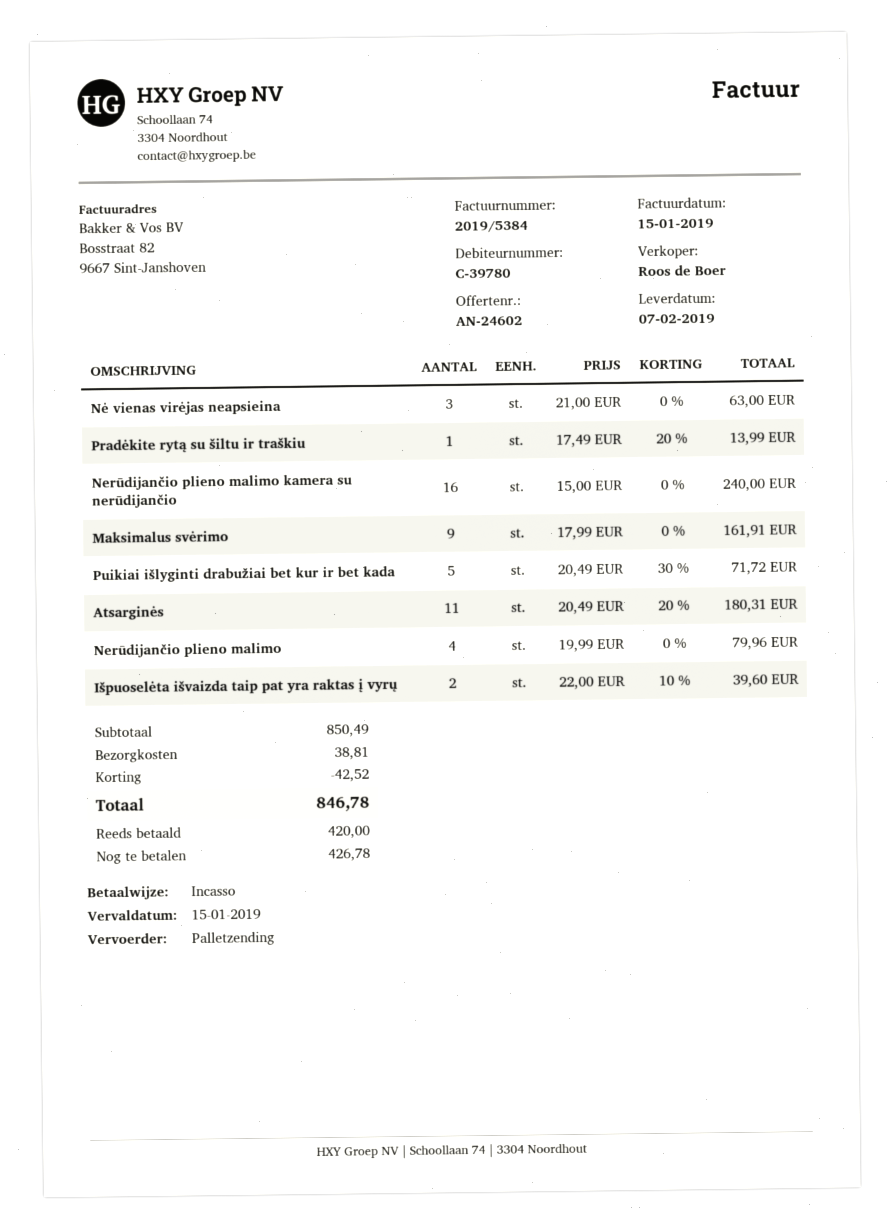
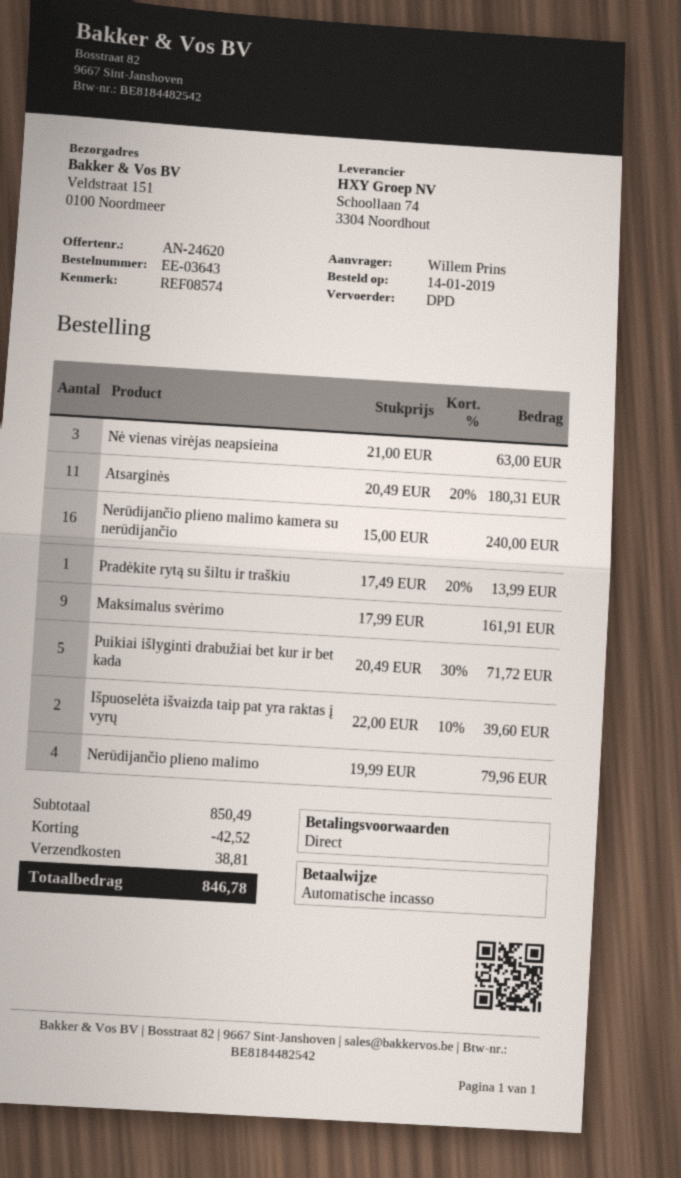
quote number: AN-24602 -> AN-24620
shipping method: pallet freight -> DPD

